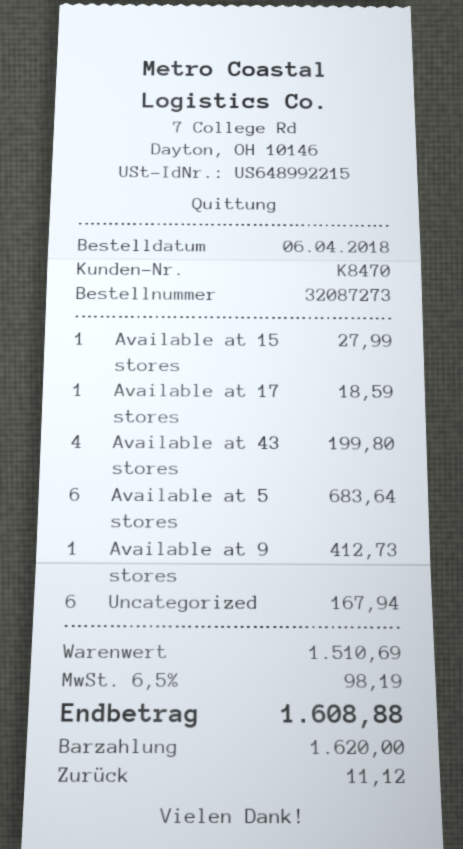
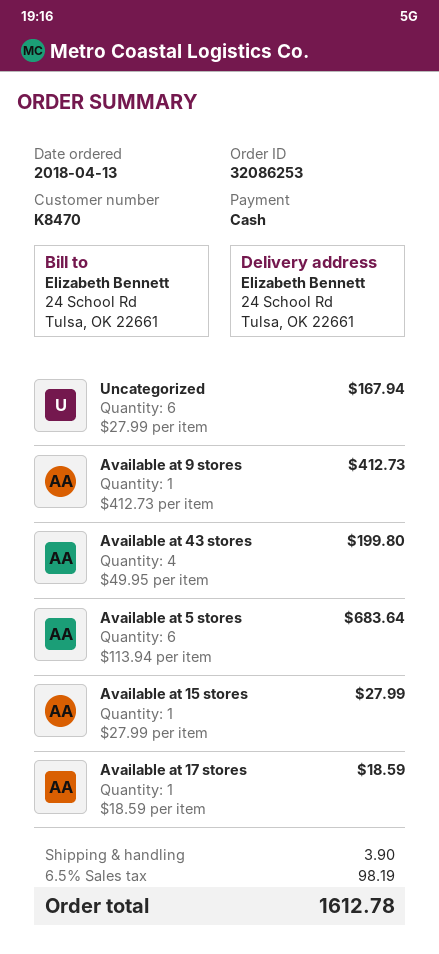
order number: 32087273 -> 32086253
order date: 2018-04-06 -> 2018-04-13
shipping: none -> 3.90
total: 1608.88 -> 1612.78

